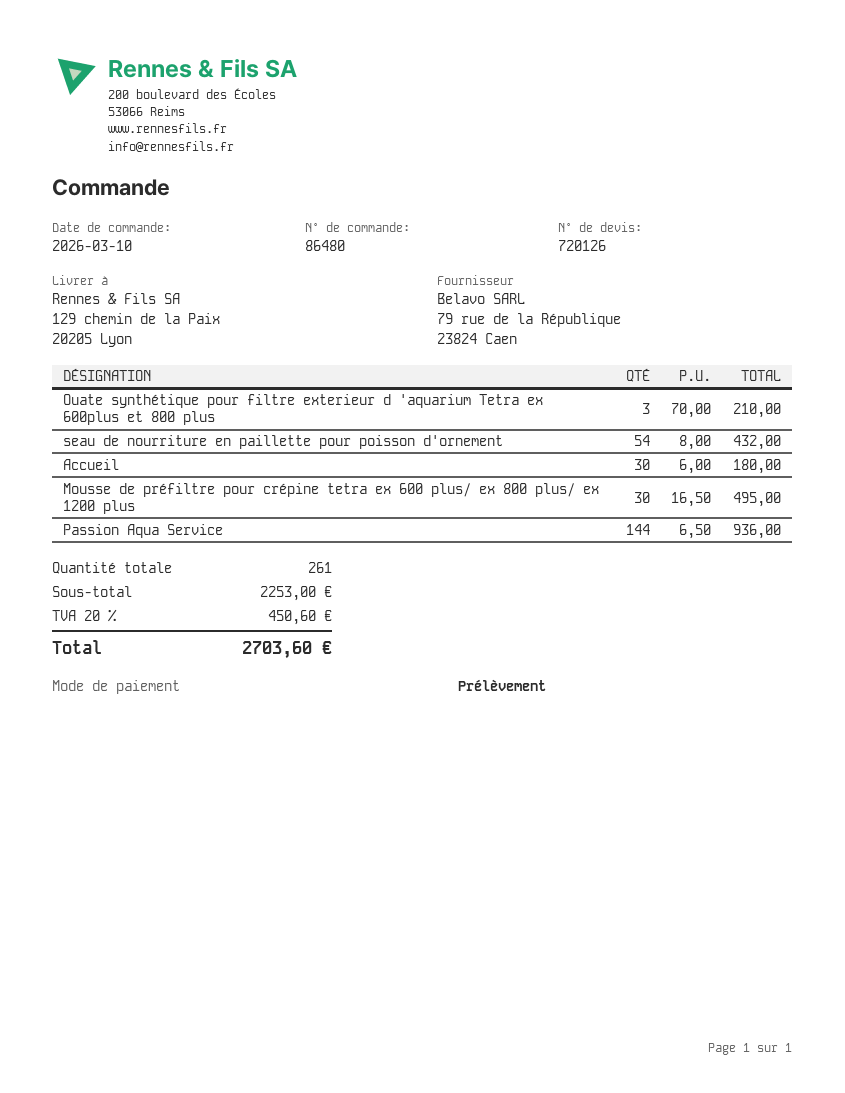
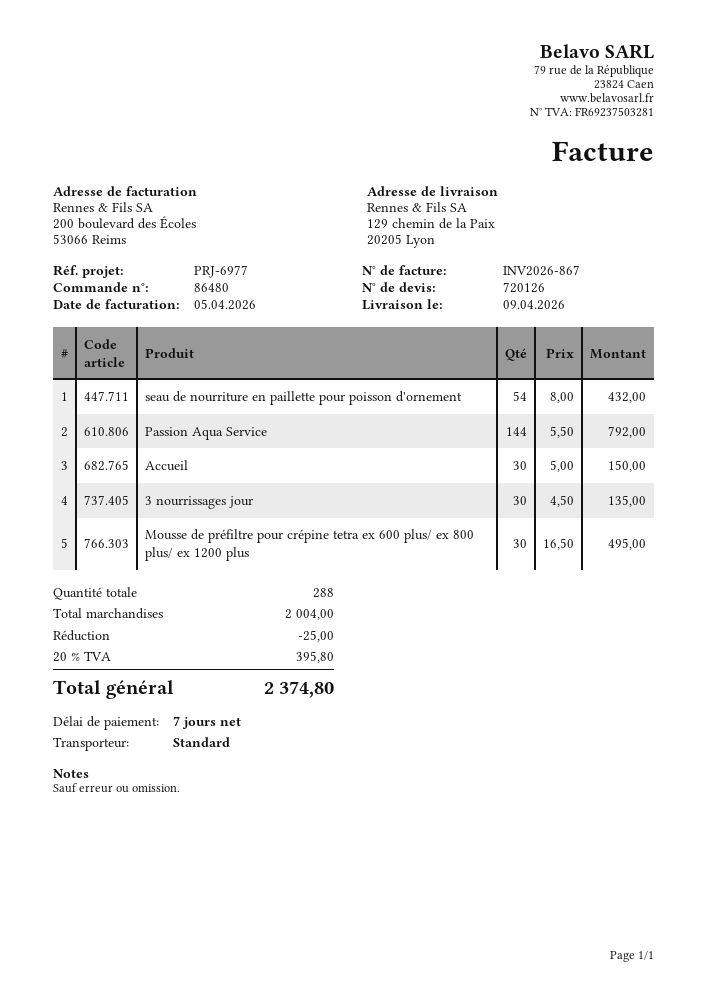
Ouate synthétique pour filtre exterieur d 'aquarium Tetra ex 600plus et 800 plus: 3 x 70.00 = 210.00 -> none
Accueil: 30 x 6.00 = 180.00 -> 30 x 5.00 = 150.00
Passion Aqua Service: 144 x 6.50 = 936.00 -> 144 x 5.50 = 792.00
3 nourrissages jour: none -> 30 x 4.50 = 135.00
total quantity: 261 -> 288
subtotal: 2253.00 -> 2004.00
discount: none -> 25.00
tax: 20% = 450.60 -> 20% = 395.80
total: 2703.60 -> 2374.80

